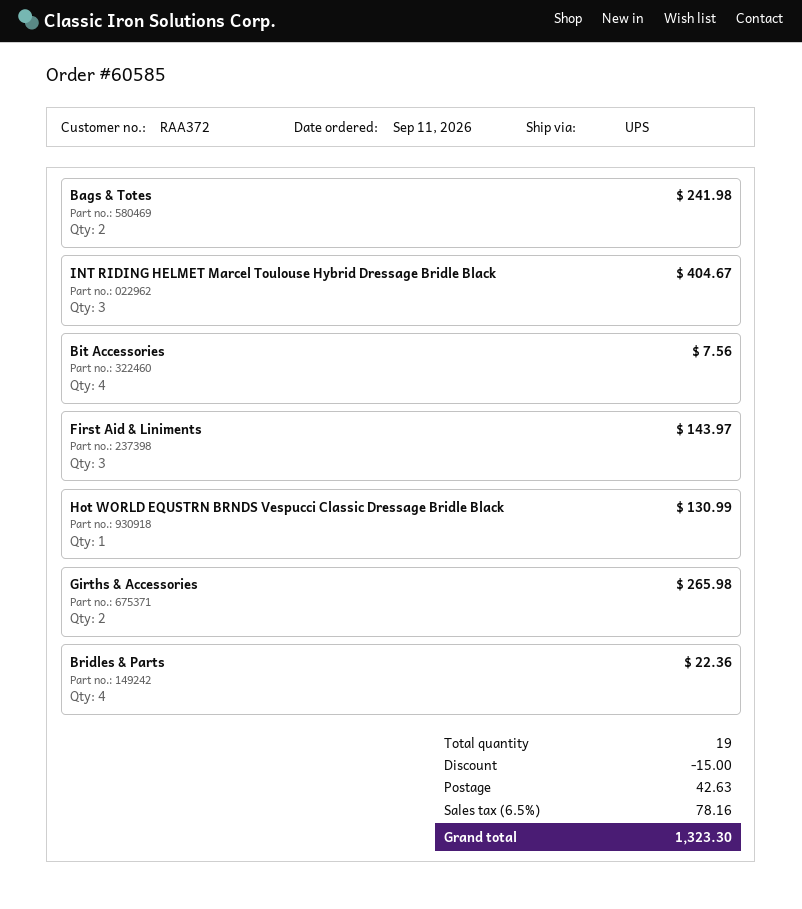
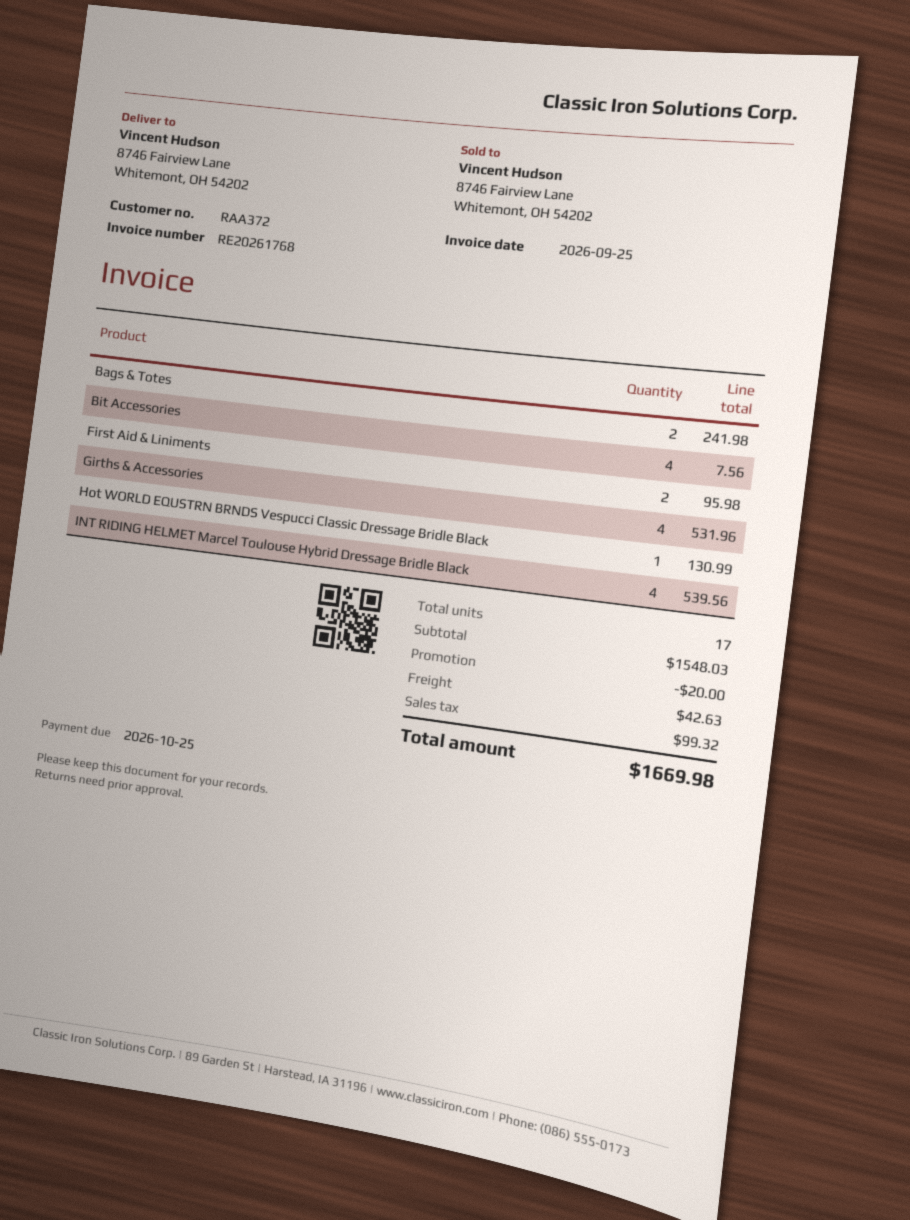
INT RIDING HELMET Marcel Toulouse Hybrid Dressage Bridle Black: 3 for 404.67 -> 4 for 539.56
First Aid & Liniments: 3 for 143.97 -> 2 for 95.98
Girths & Accessories: 2 for 265.98 -> 4 for 531.96
Bridles & Parts: 4 for 22.36 -> none
total quantity: 19 -> 17
discount: 15.00 -> 20.00
tax: 78.16 -> 99.32
total: 1323.30 -> 1669.98

